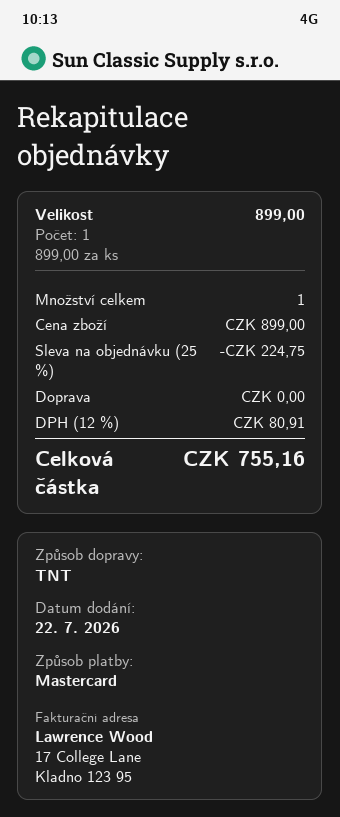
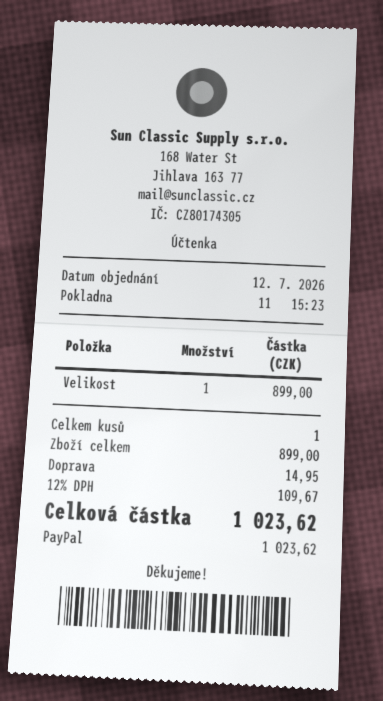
payment method: Mastercard -> PayPal
discount: 25% = 224.75 -> none
shipping: 0.00 -> 14.95
tax: 12% = 80.91 -> 12% = 109.67
total: 755.16 -> 1023.62

